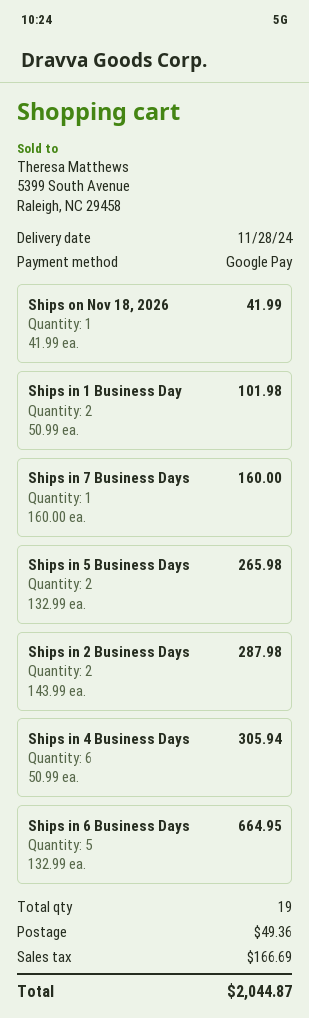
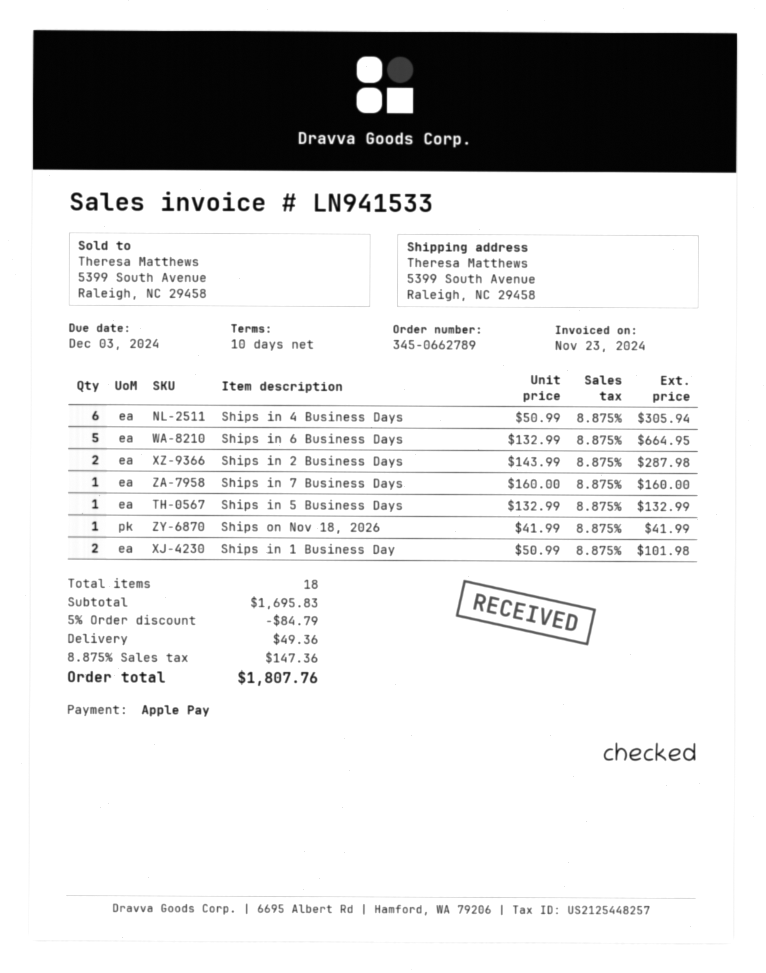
payment method: Google Pay -> Apple Pay
Ships in 5 Business Days: 2 x 132.99 = 265.98 -> 1 x 132.99 = 132.99
total quantity: 19 -> 18
discount: none -> 5% = 84.79
tax: 166.69 -> 147.36
total: 2044.87 -> 1807.76

